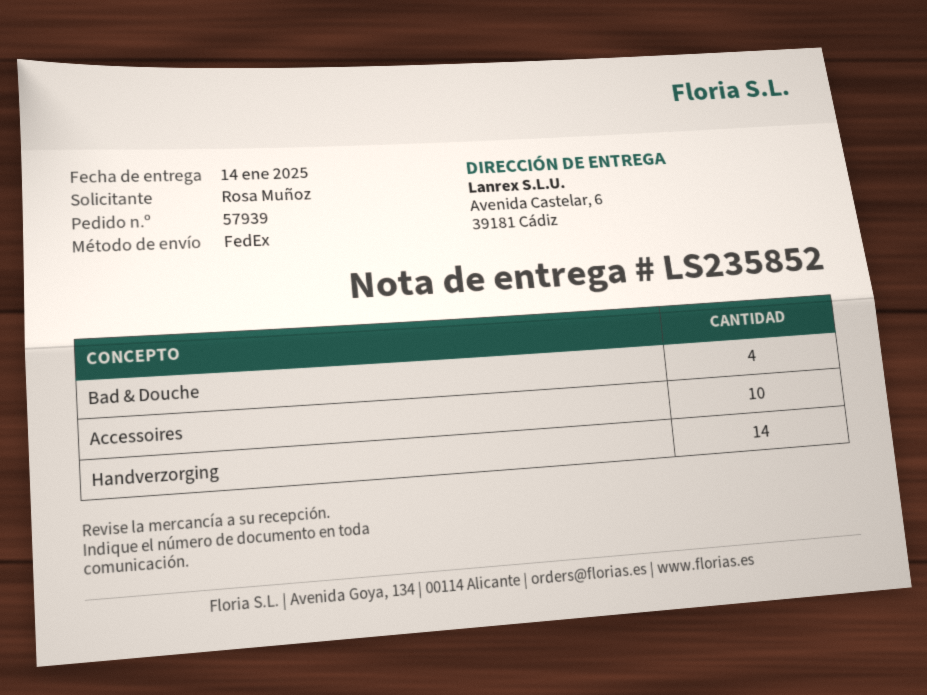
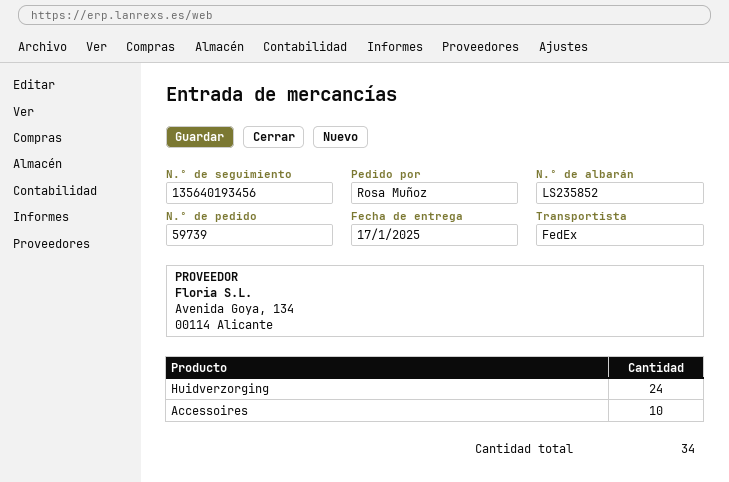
order number: 57939 -> 59739
delivery date: 2025-01-14 -> 2025-01-17
Bad & Douche: 4 -> none
Handverzorging: 14 -> none
Huidverzorging: none -> 24

